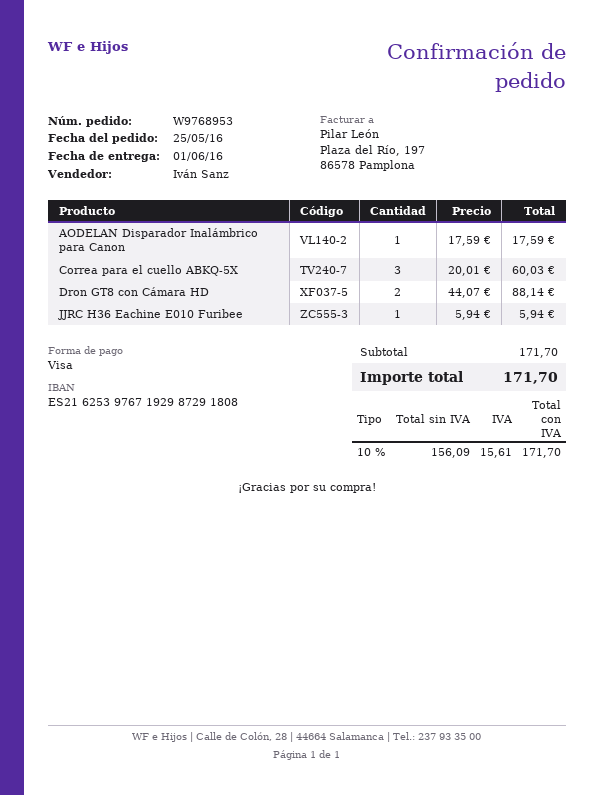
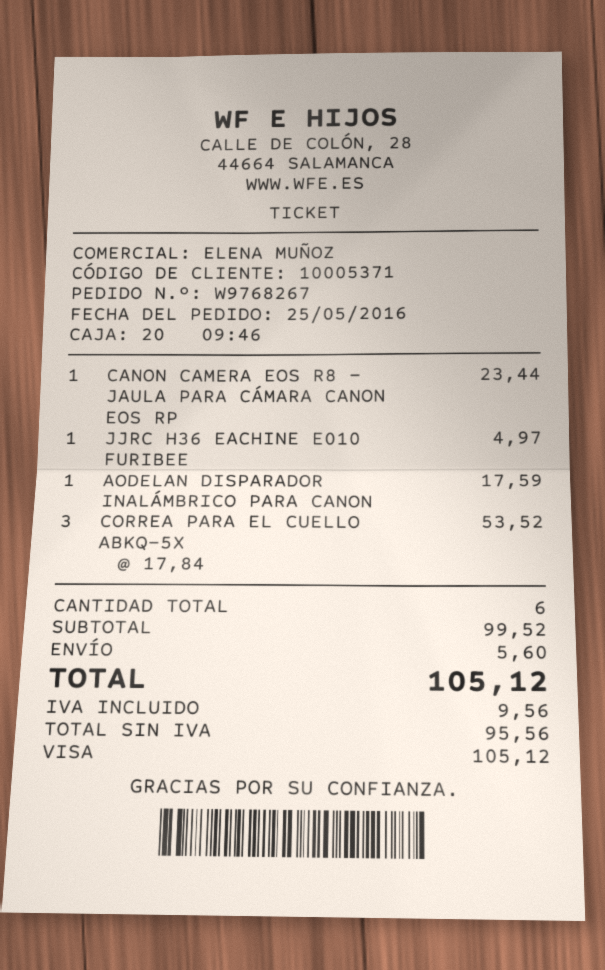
order number: W9768953 -> W9768267
sales rep: Iván Sanz -> ELENA MUÑOZ
Correa para el cuello ABKQ-5X: 3 x 20.01 = 60.03 -> 3 x 17.84 = 53.52
Dron GT8 con Cámara HD: 2 x 44.07 = 88.14 -> none
JJRC H36 Eachine E010 Furibee: 1 x 5.94 = 5.94 -> 1 x 4.97 = 4.97
CANON CAMERA EOS R8 - JAULA PARA CÁMARA CANON EOS RP: none -> 1 x 23.44 = 23.44
subtotal: 171.70 -> 99.52
shipping: none -> 5.60
net: 156.09 -> 95.56
tax: 15.61 -> 9.56
total: 171.70 -> 105.12

